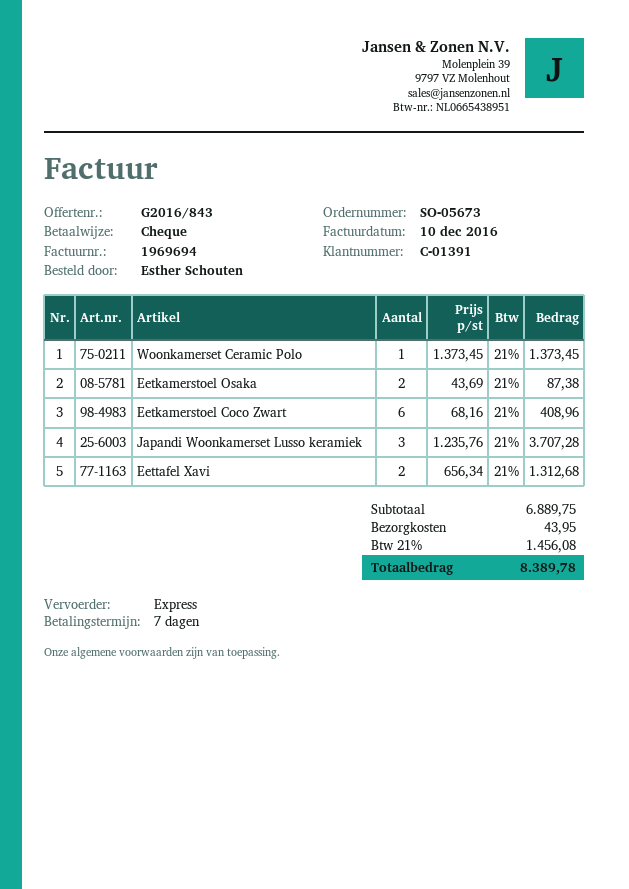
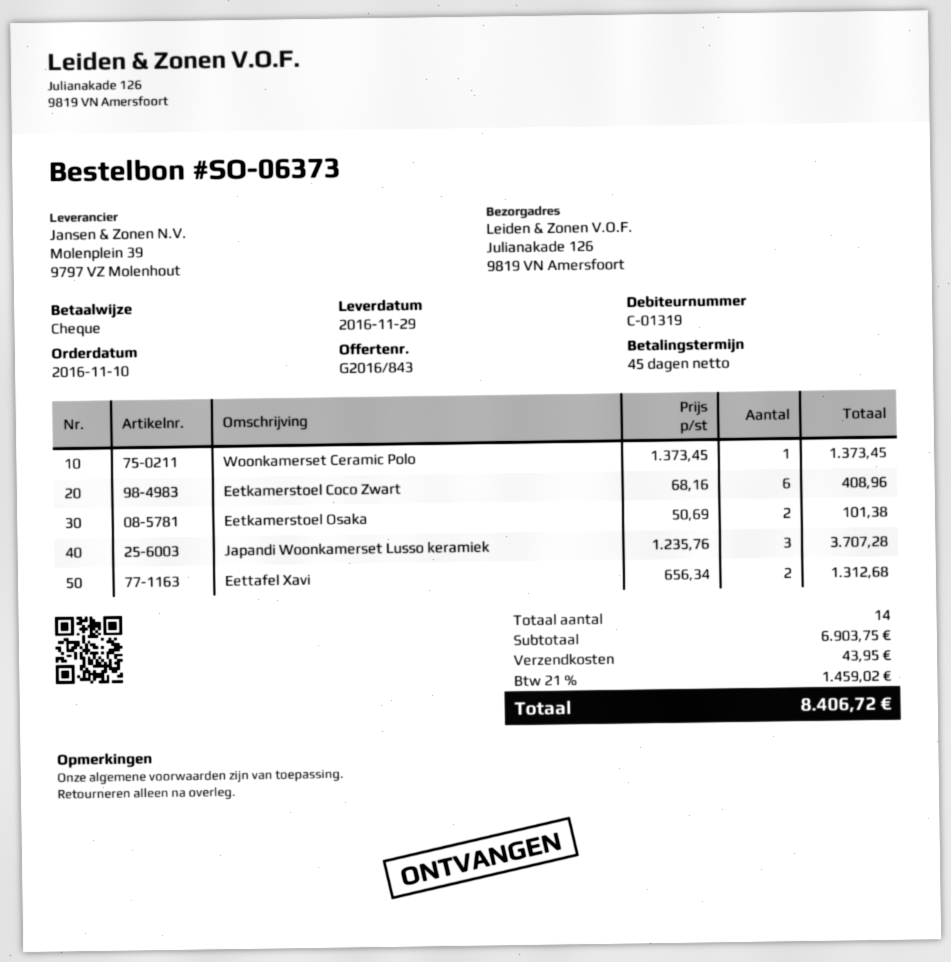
order number: SO-05673 -> SO-06373
payment terms: 7 days -> 45 days
customer number: C-01391 -> C-01319
Eetkamerstoel Osaka: 2 x 43.69 = 87.38 -> 2 x 50.69 = 101.38
subtotal: 6889.75 -> 6903.75
tax: 21% = 1456.08 -> 21% = 1459.02
total: 8389.78 -> 8406.72

